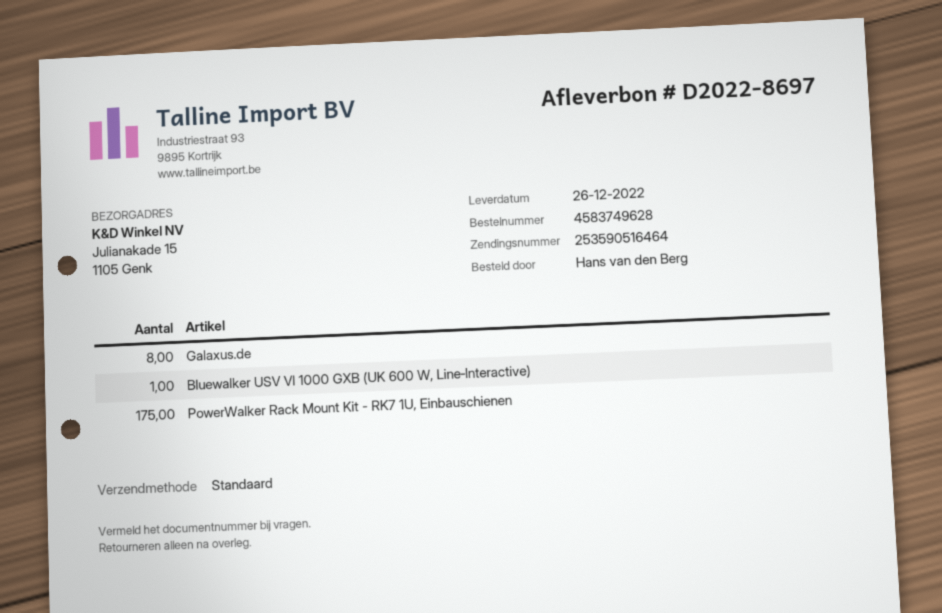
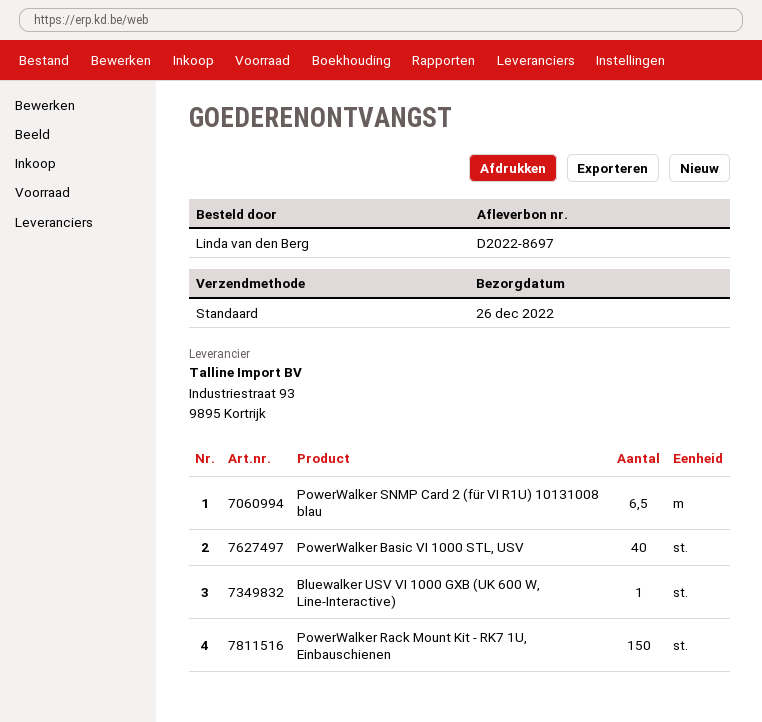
ordered by: Hans van den Berg -> Linda van den Berg
Galaxus.de: 8 -> none
PowerWalker Rack Mount Kit - RK7 1U, Einbauschienen: 175 -> 150
PowerWalker SNMP Card 2 (für VI R1U) 10131008 blau: none -> 6.5
PowerWalker Basic VI 1000 STL, USV: none -> 40

